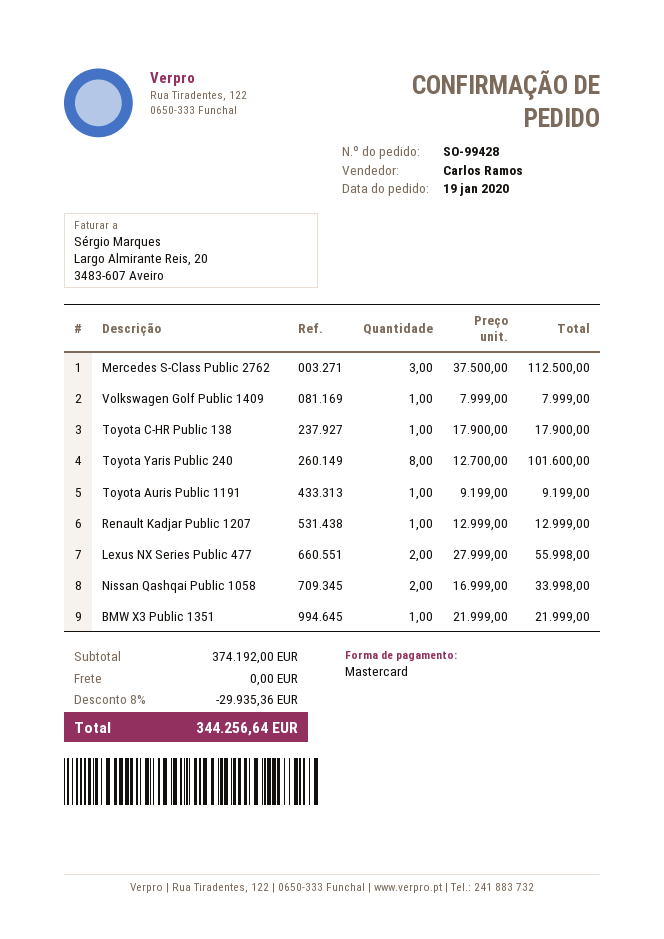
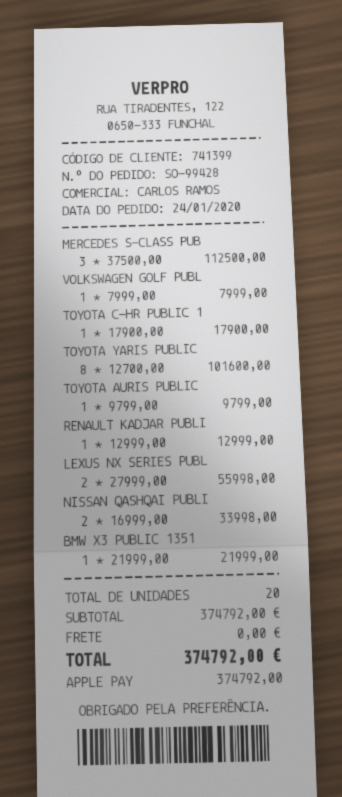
order date: 2020-01-19 -> 2020-01-24
payment method: Mastercard -> Apple Pay
Toyota Auris Public 1191: 1 x 9199.00 = 9199.00 -> 1 x 9799.00 = 9799.00
subtotal: 374192.00 -> 374792.00
discount: 8% = 29935.36 -> none
total: 344256.64 -> 374792.00

